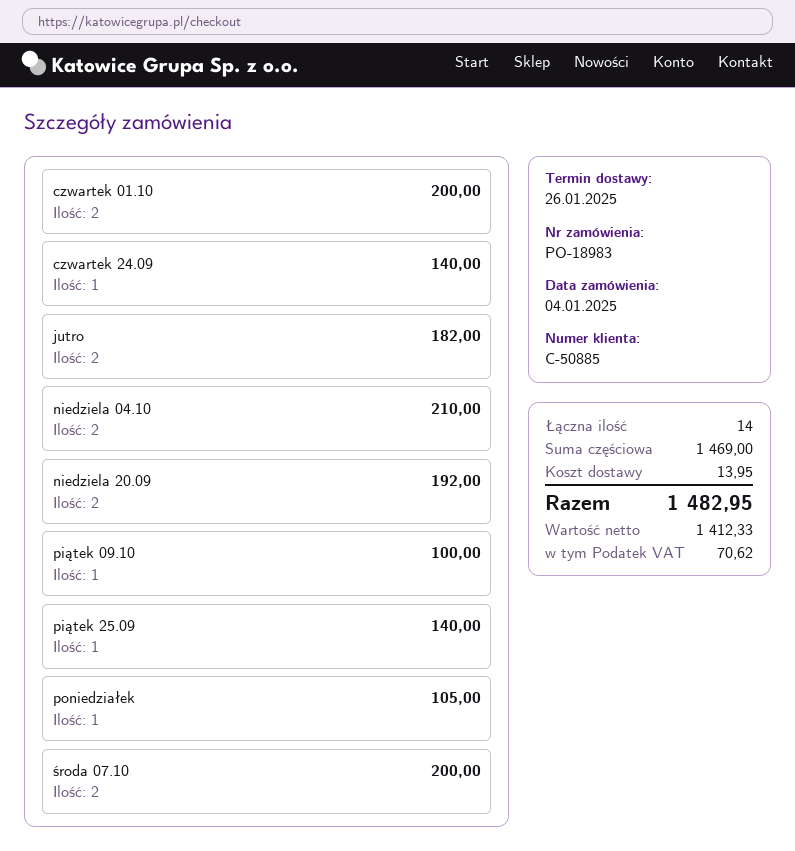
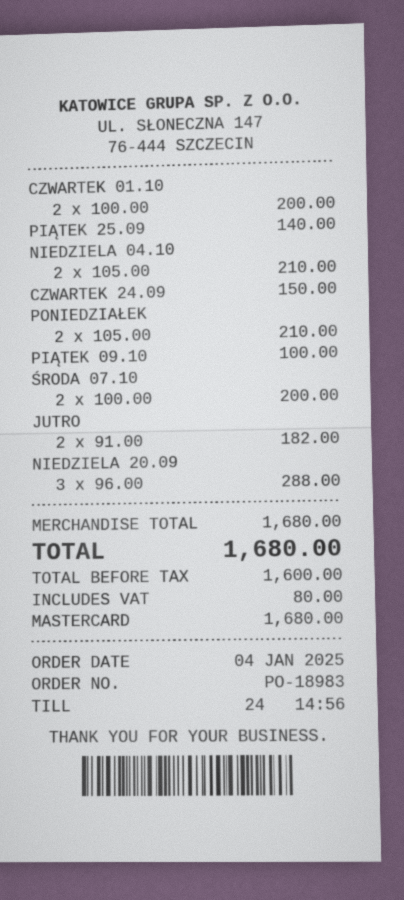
czwartek 24.09: 1 for 140.00 -> 1 for 150.00
niedziela 20.09: 2 for 192.00 -> 3 for 288.00
poniedziałek: 1 for 105.00 -> 2 for 210.00
subtotal: 1469.00 -> 1680.00
shipping: 13.95 -> none
net: 1412.33 -> 1600.00
tax: 70.62 -> 80.00
total: 1482.95 -> 1680.00

